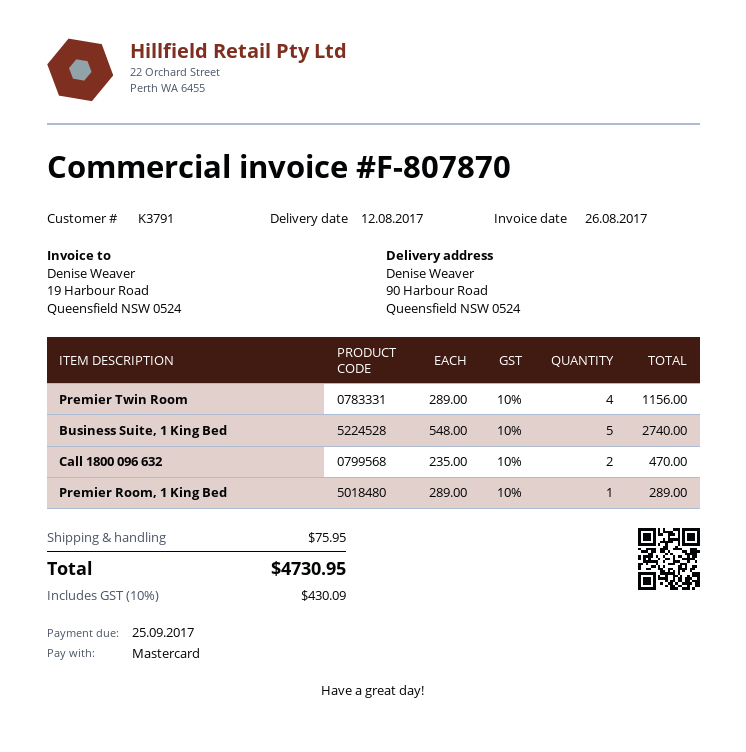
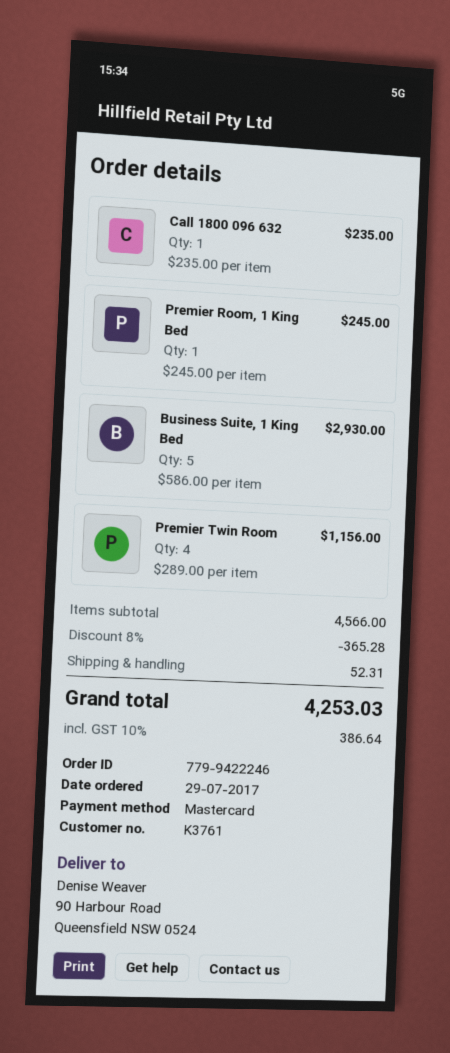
customer number: K3791 -> K3761
Business Suite, 1 King Bed: 5 x 548.00 = 2740.00 -> 5 x 586.00 = 2930.00
Call 1800 096 632: 2 x 235.00 = 470.00 -> 1 x 235.00 = 235.00
Premier Room, 1 King Bed: 1 x 289.00 = 289.00 -> 1 x 245.00 = 245.00
discount: none -> 8% = 365.28
shipping: 75.95 -> 52.31
tax: 10% = 430.09 -> 10% = 386.64
total: 4730.95 -> 4253.03

